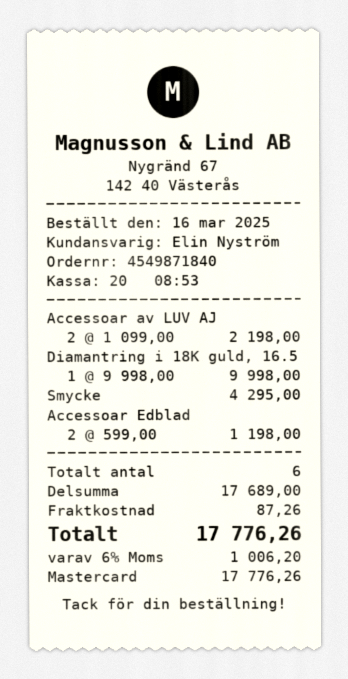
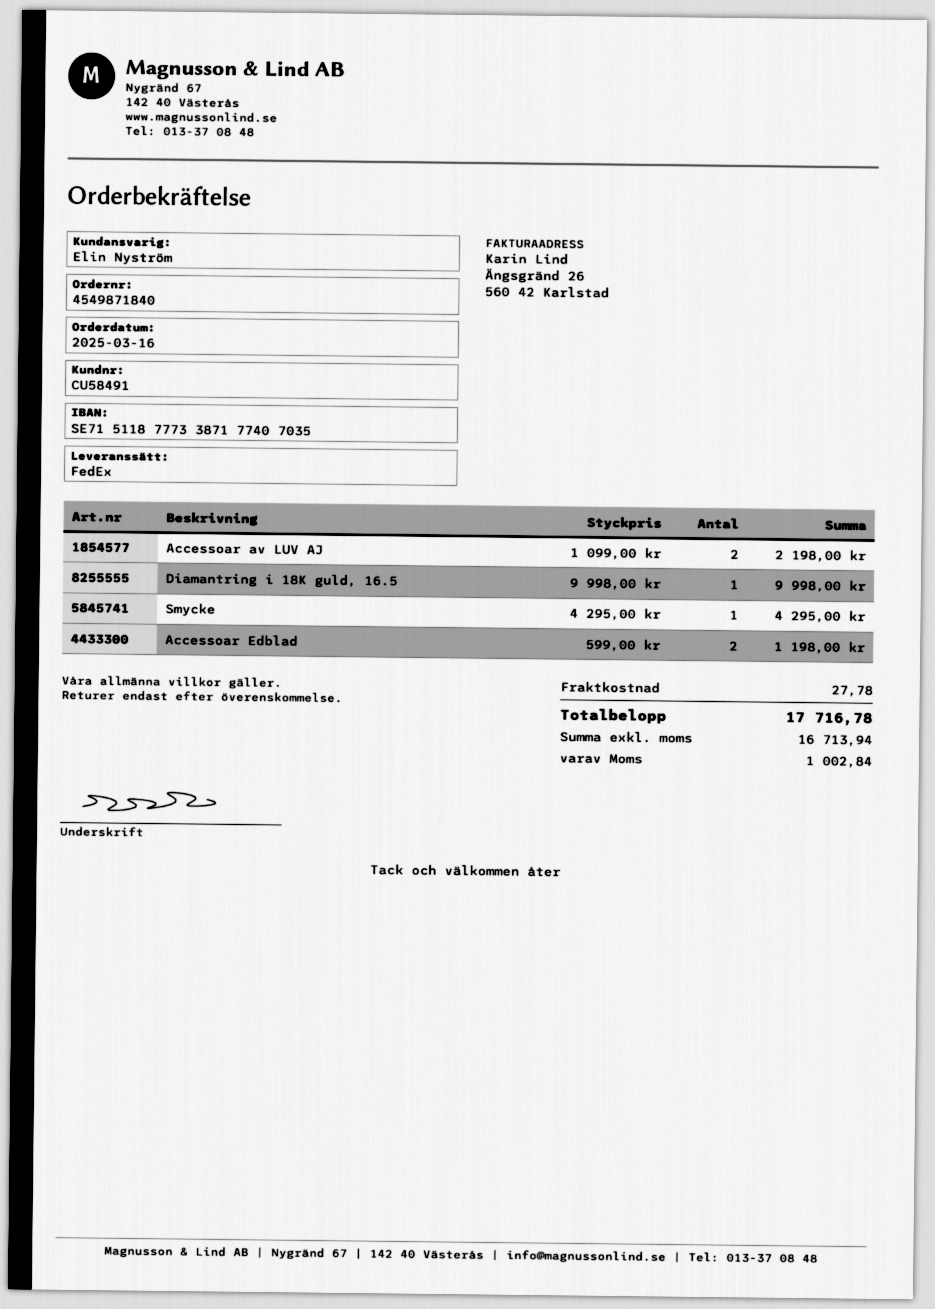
shipping: 87.26 -> 27.78
tax: 1006.20 -> 1002.84
total: 17776.26 -> 17716.78

